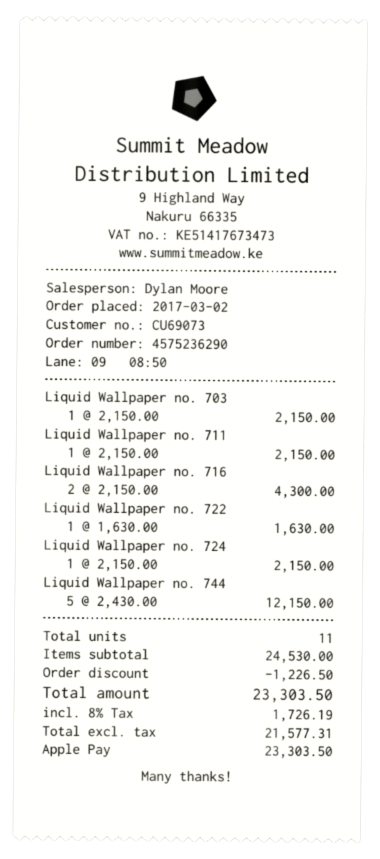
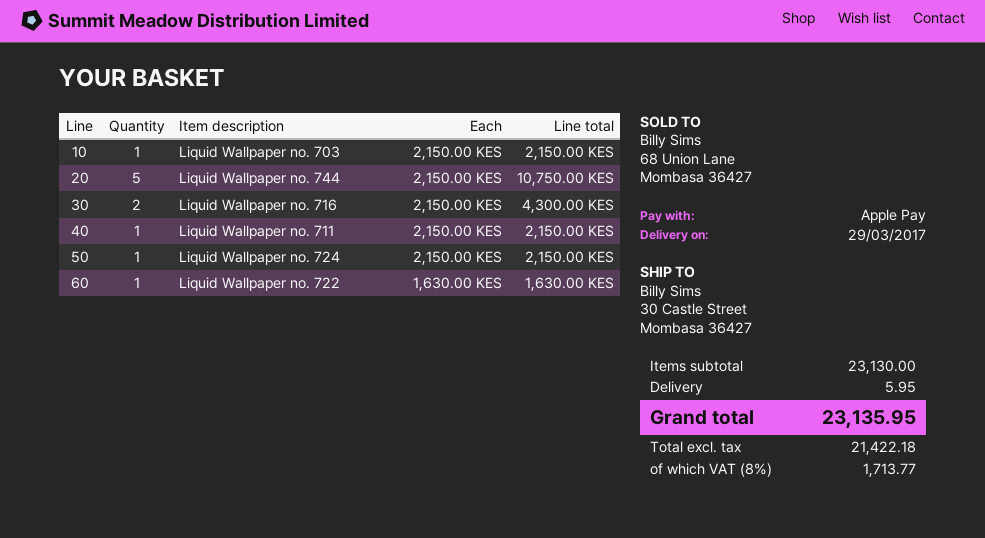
Liquid Wallpaper no. 744: 5 x 2430.00 = 12150.00 -> 5 x 2150.00 = 10750.00
subtotal: 24530.00 -> 23130.00
discount: 1226.50 -> none
shipping: none -> 5.95
net: 21577.31 -> 21422.18
tax: 8% = 1726.19 -> 8% = 1713.77
total: 23303.50 -> 23135.95

